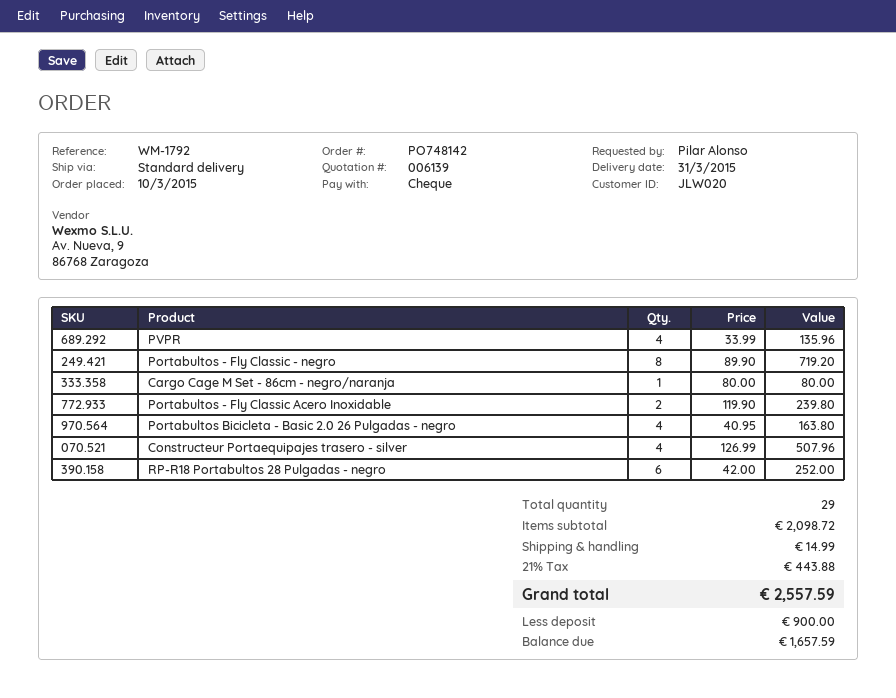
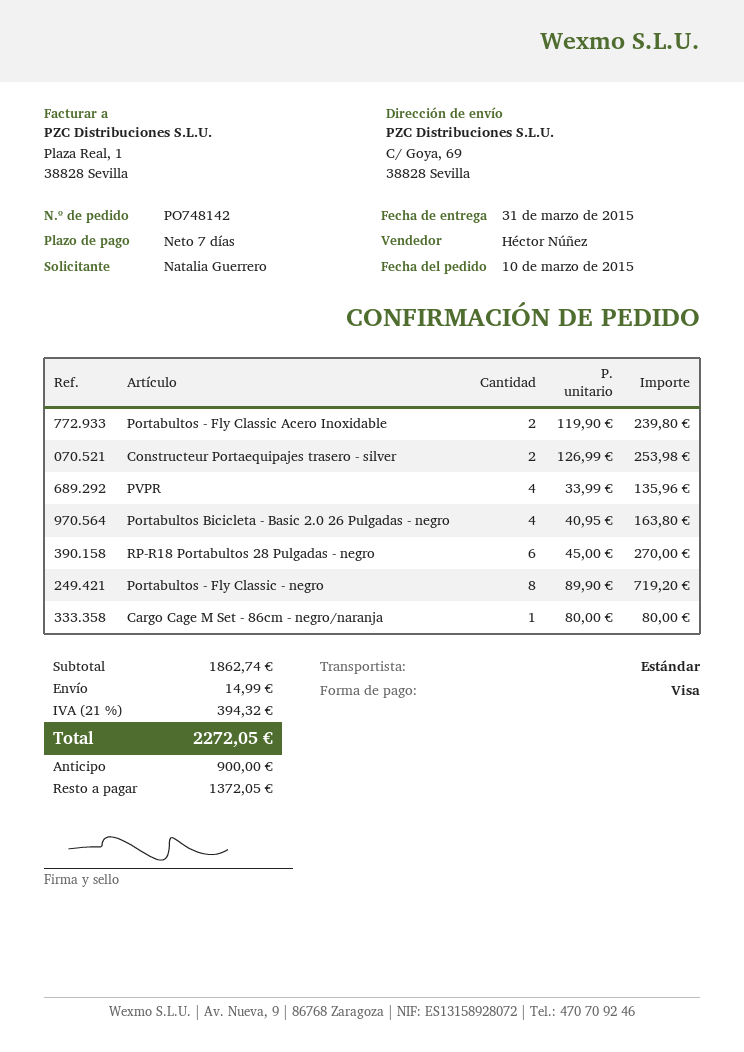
ordered by: Pilar Alonso -> Natalia Guerrero
payment method: cheque -> Visa
Constructeur Portaequipajes trasero - silver: 4 x 126.99 = 507.96 -> 2 x 126.99 = 253.98
RP-R18 Portabultos 28 Pulgadas - negro: 6 x 42.00 = 252.00 -> 6 x 45.00 = 270.00
subtotal: 2098.72 -> 1862.74
tax: 21% = 443.88 -> 21% = 394.32
total: 2557.59 -> 2272.05
balance: 1657.59 -> 1372.05

